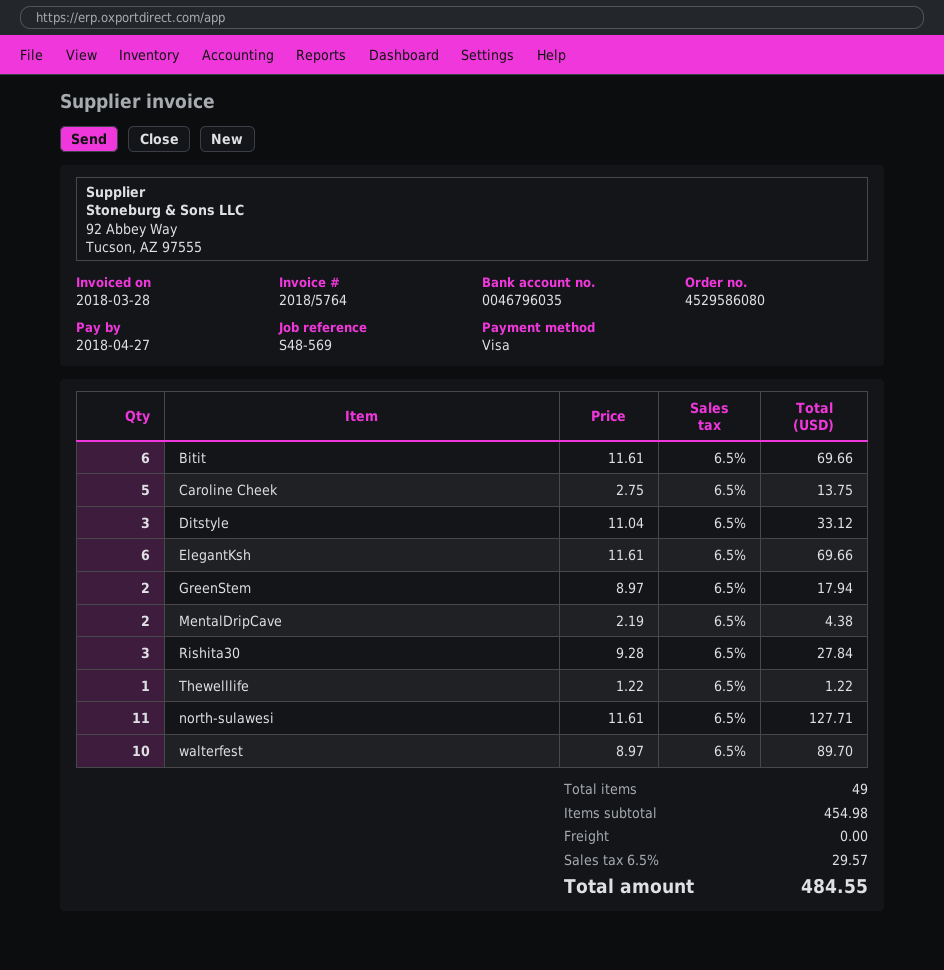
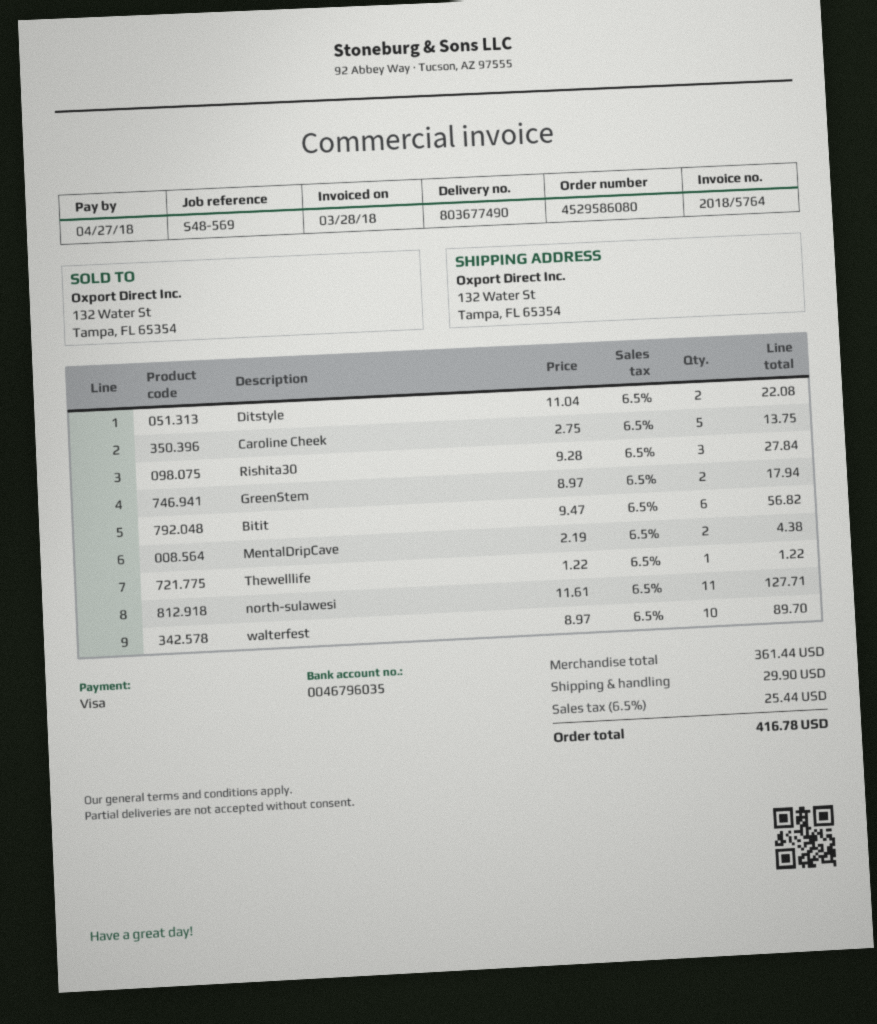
Bitit: 6 x 11.61 = 69.66 -> 6 x 9.47 = 56.82
Ditstyle: 3 x 11.04 = 33.12 -> 2 x 11.04 = 22.08
ElegantKsh: 6 x 11.61 = 69.66 -> none
subtotal: 454.98 -> 361.44
shipping: 0.00 -> 29.90
tax: 6.5% = 29.57 -> 6.5% = 25.44
total: 484.55 -> 416.78

